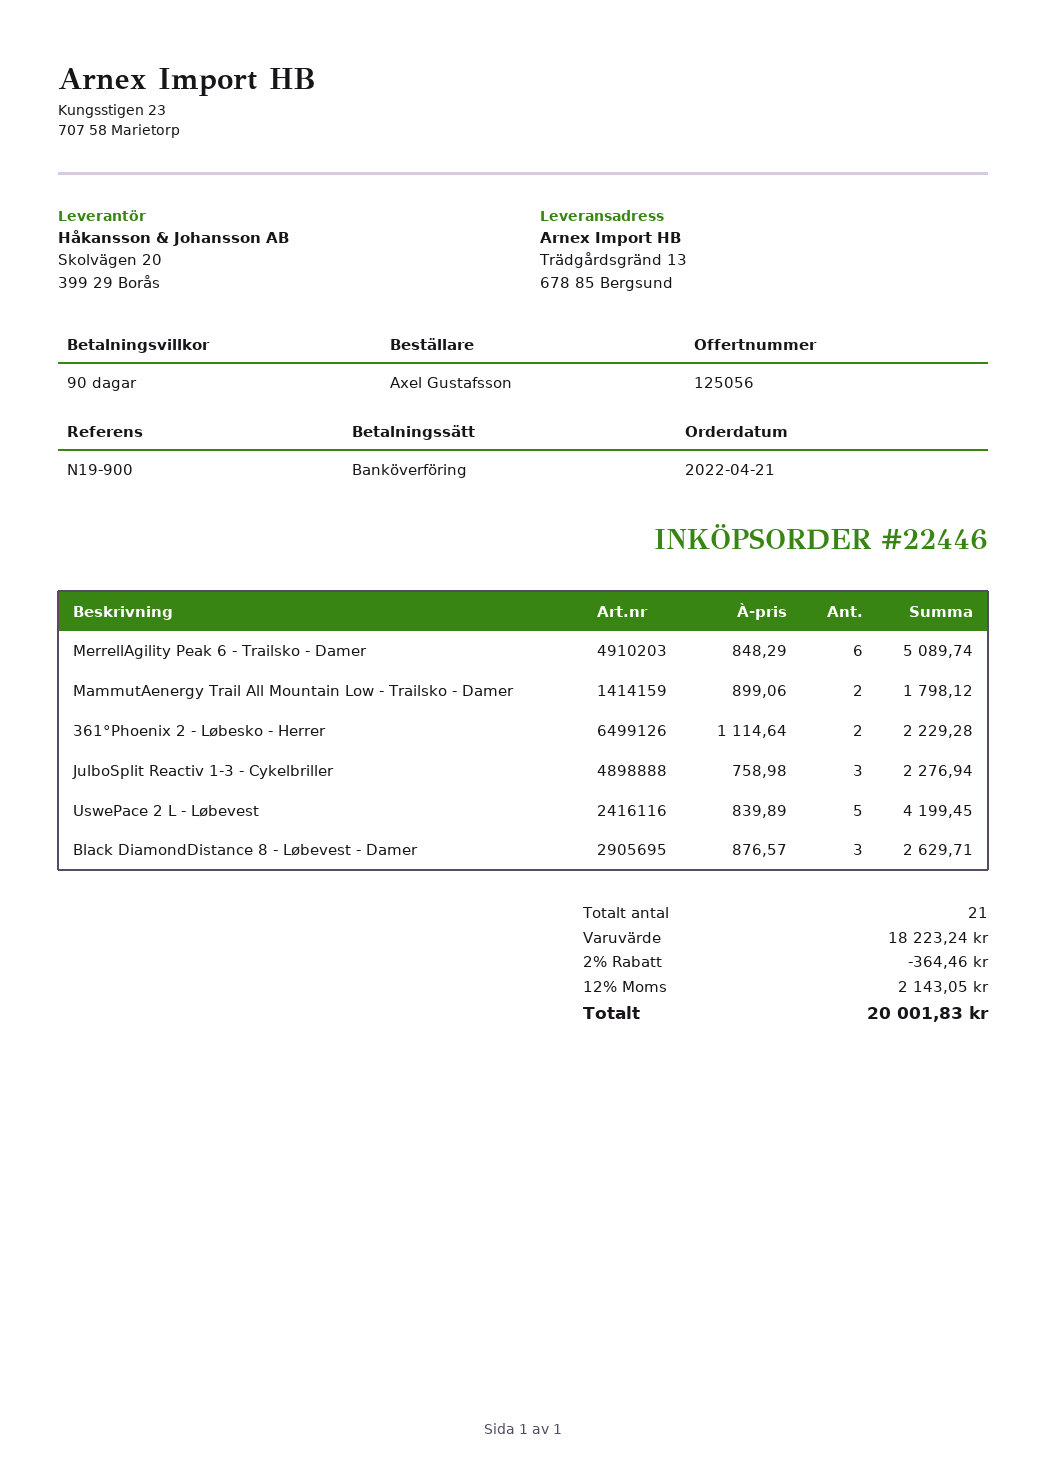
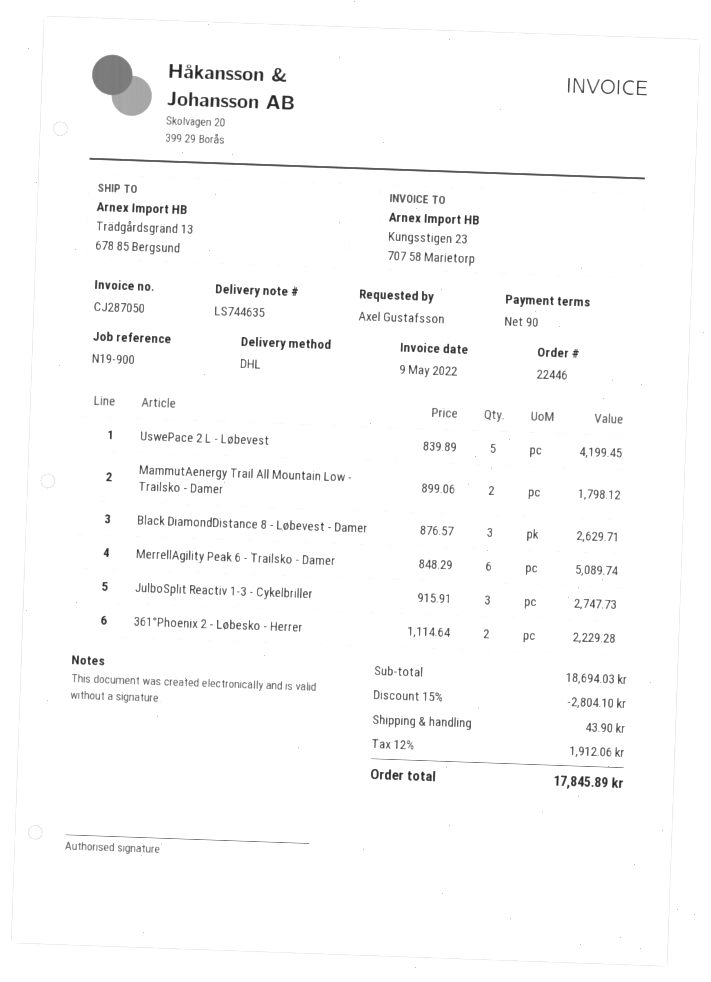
JulboSplit Reactiv 1-3 - Cykelbriller: 3 x 758.98 = 2276.94 -> 3 x 915.91 = 2747.73
subtotal: 18223.24 -> 18694.03
discount: 2% = 364.46 -> 15% = 2804.10
shipping: none -> 43.90
tax: 12% = 2143.05 -> 12% = 1912.06
total: 20001.83 -> 17845.89

